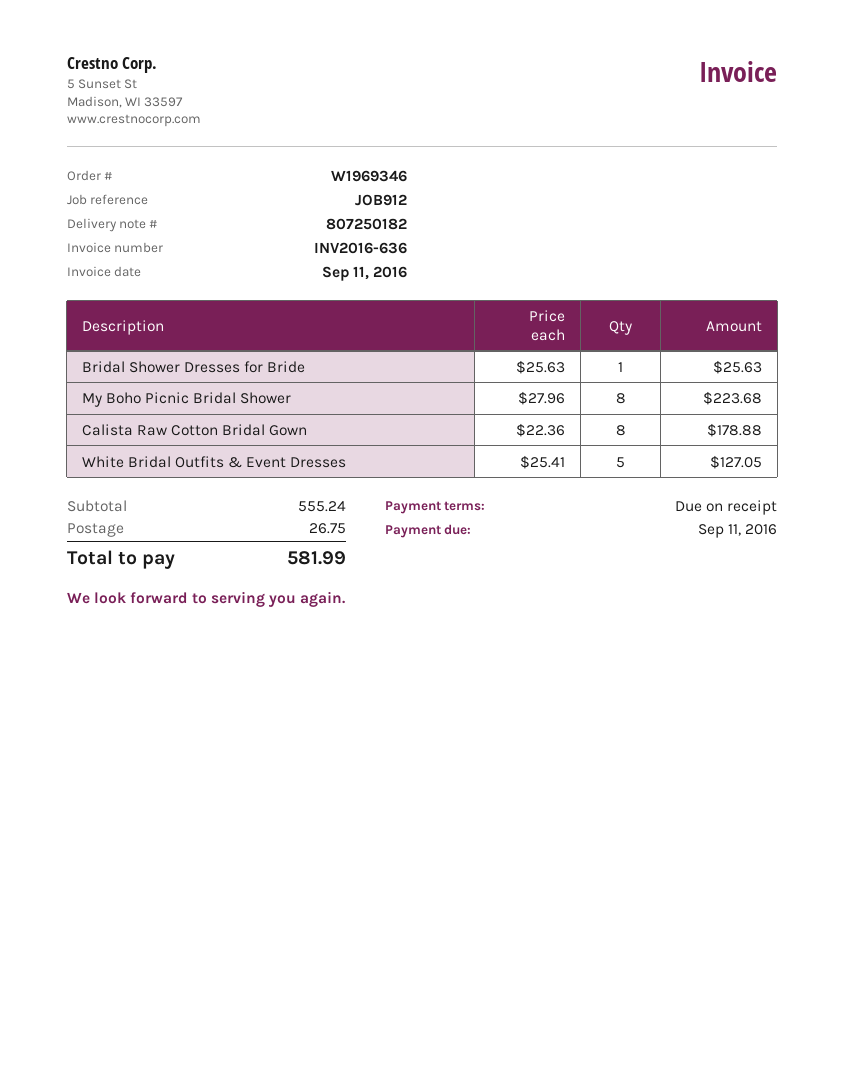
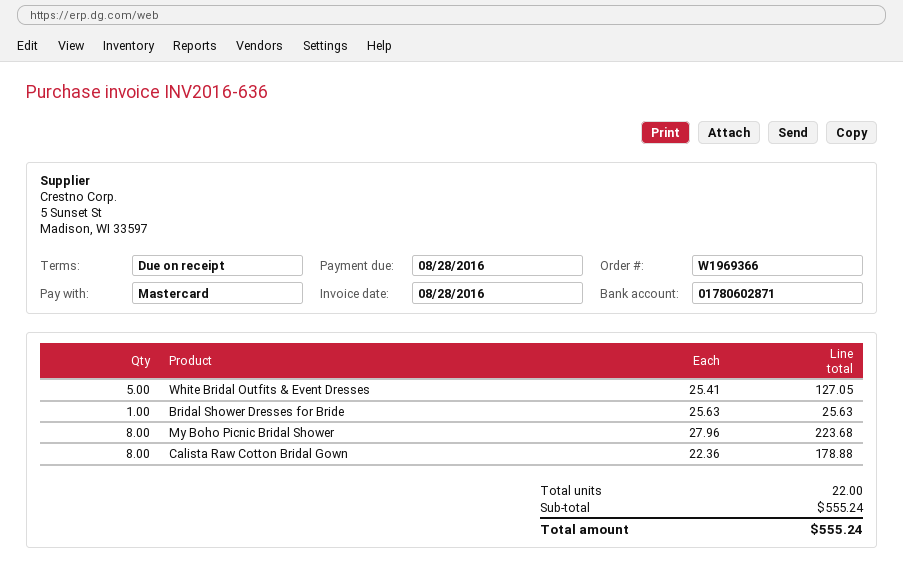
order number: W1969346 -> W1969366
invoice date: 2016-09-11 -> 2016-08-28
due date: 2016-09-11 -> 2016-08-28
shipping: 26.75 -> none
total: 581.99 -> 555.24

